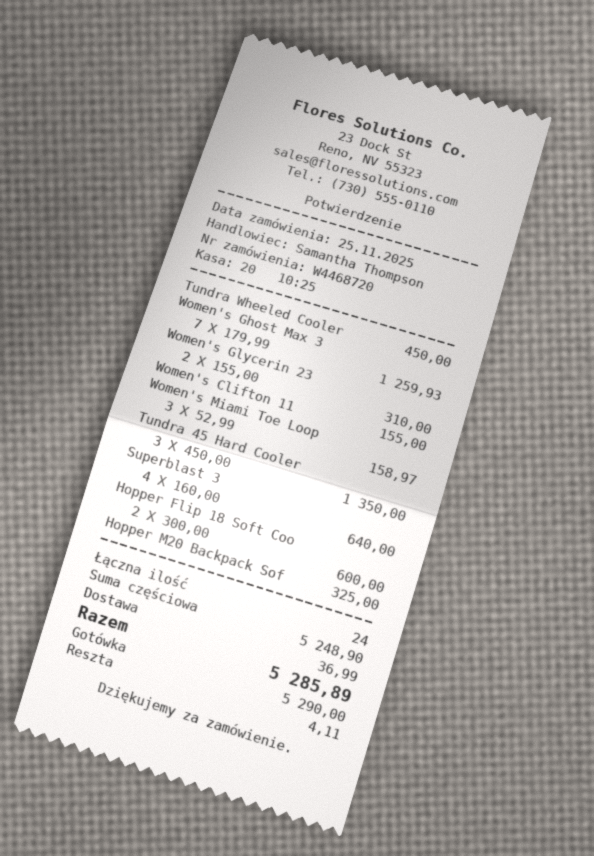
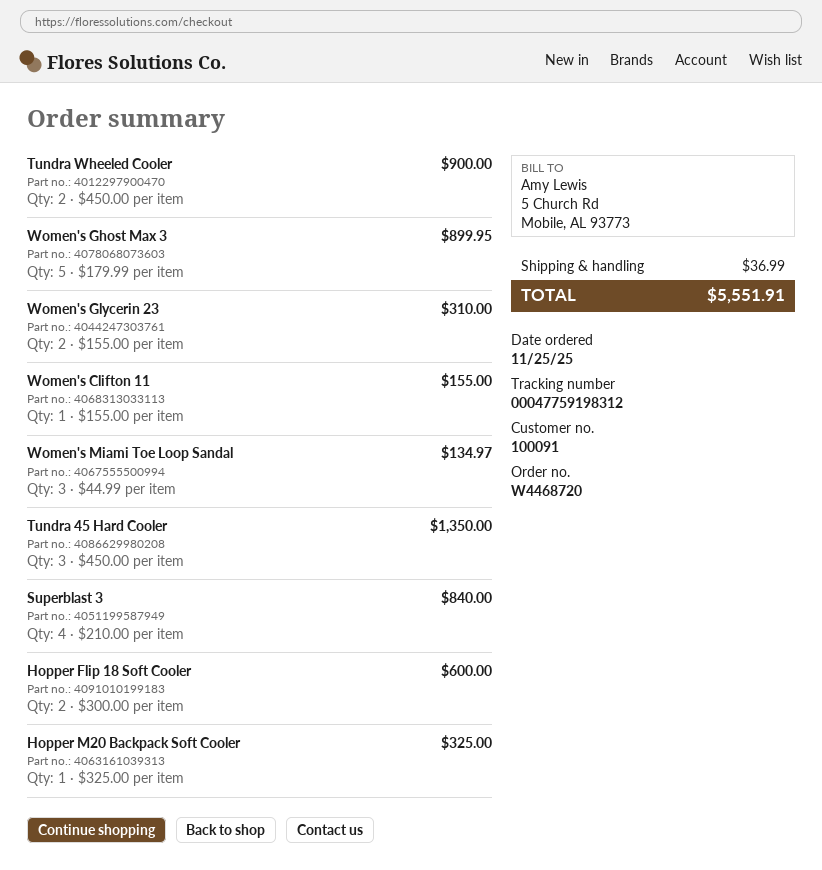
Tundra Wheeled Cooler: 1 x 450.00 = 450.00 -> 2 x 450.00 = 900.00
Women's Ghost Max 3: 7 x 179.99 = 1259.93 -> 5 x 179.99 = 899.95
Women's Miami Toe Loop: 3 x 52.99 = 158.97 -> 3 x 44.99 = 134.97
Superblast 3: 4 x 160.00 = 640.00 -> 4 x 210.00 = 840.00
total: 5285.89 -> 5551.91

